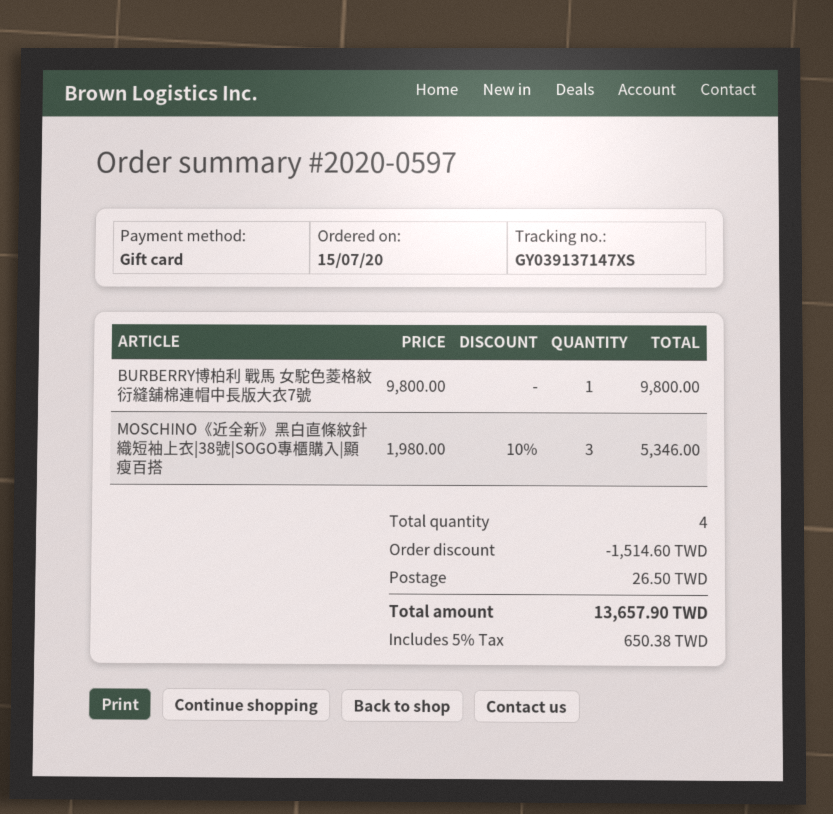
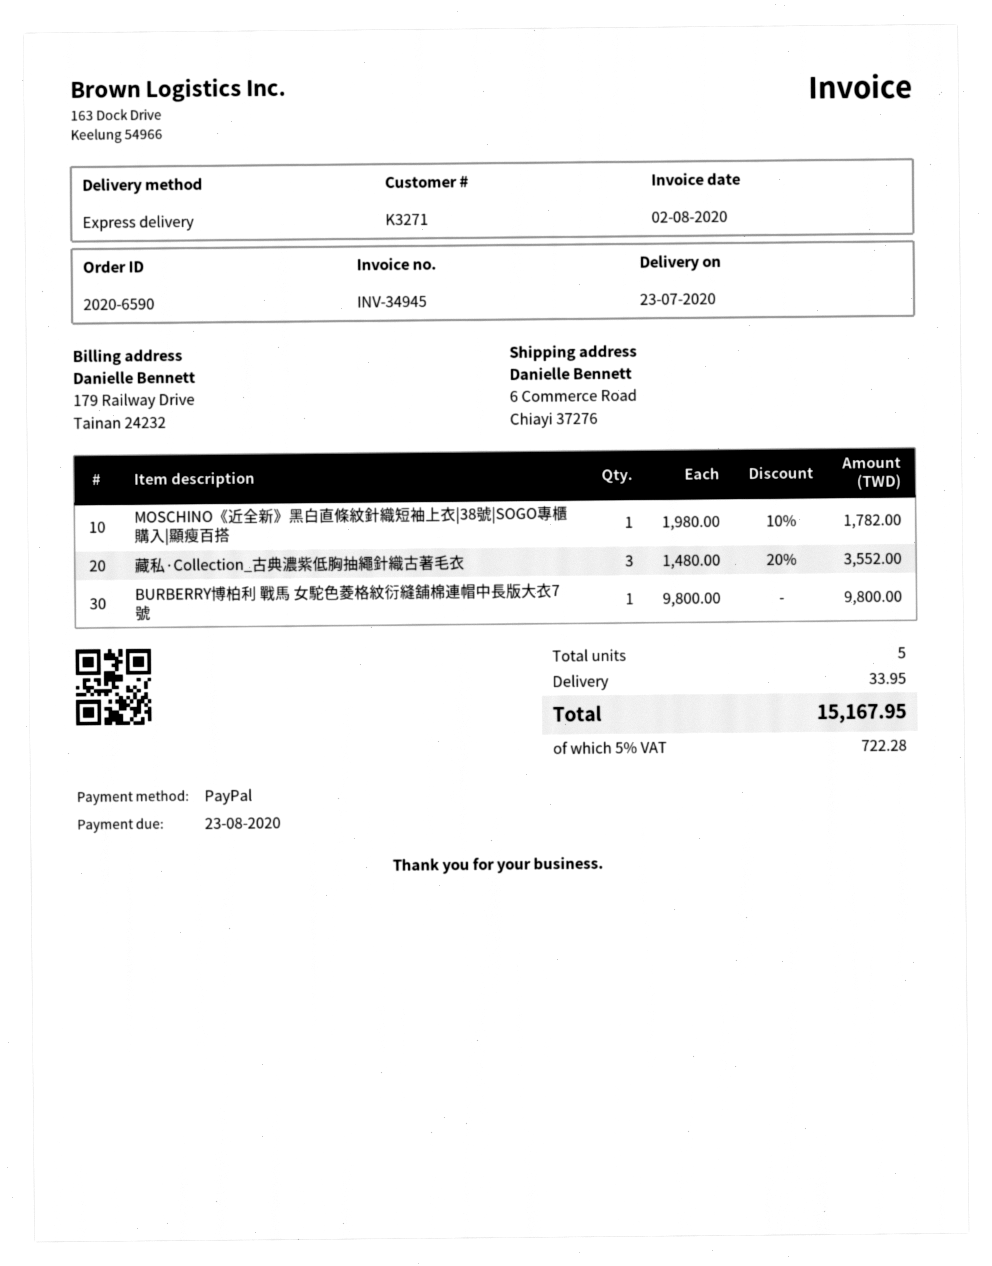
order number: 2020-0597 -> 2020-6590
payment method: gift card -> PayPal
MOSCHINO《近全新》黑白直條紋針織短袖上衣|38號|SOGO專櫃購入|顯瘦百搭: 3 x 1980.00 - 10% = 5346.00 -> 1 x 1980.00 - 10% = 1782.00
藏私·Collection_古典濃紫低胸抽繩針織古著毛衣: none -> 3 x 1480.00 - 20% = 3552.00
total quantity: 4 -> 5
discount: 1514.60 -> none
shipping: 26.50 -> 33.95
tax: 5% = 650.38 -> 5% = 722.28
total: 13657.90 -> 15167.95

